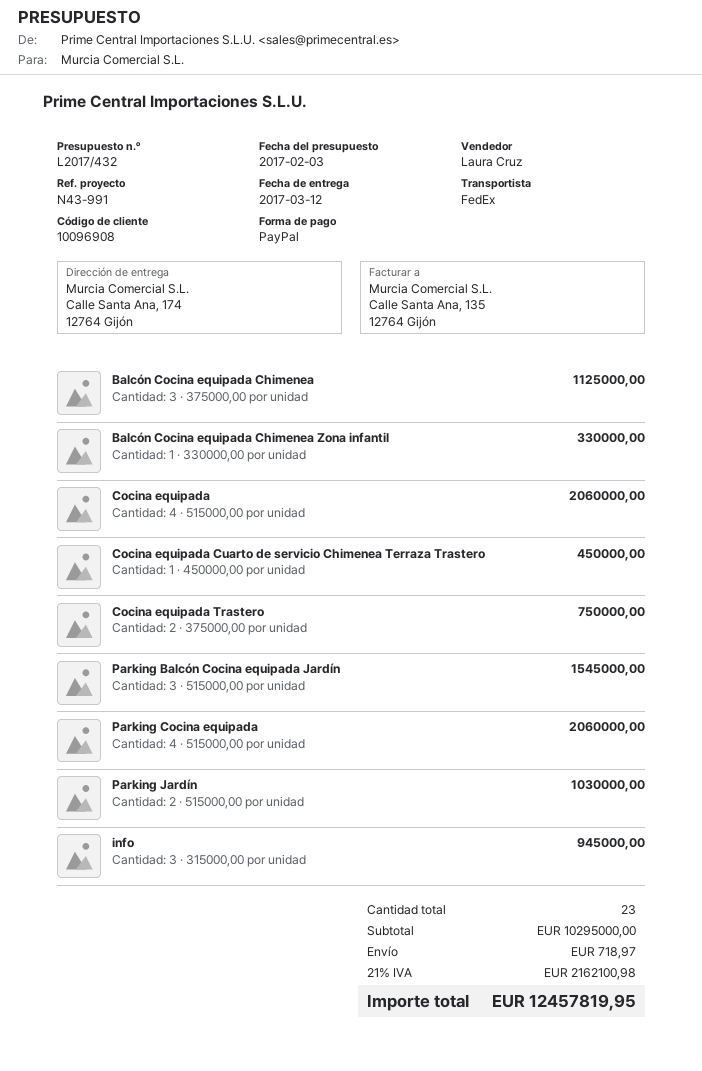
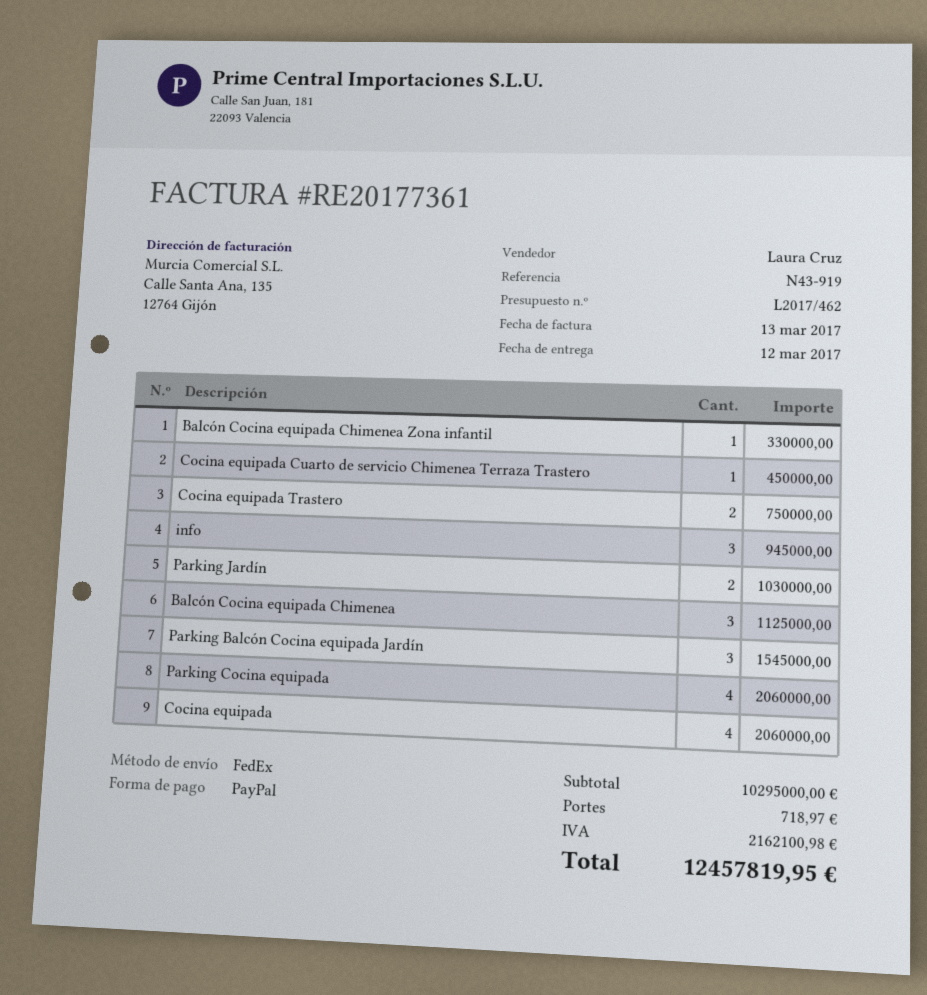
quote number: L2017/432 -> L2017/462
reference: N43-991 -> N43-919

